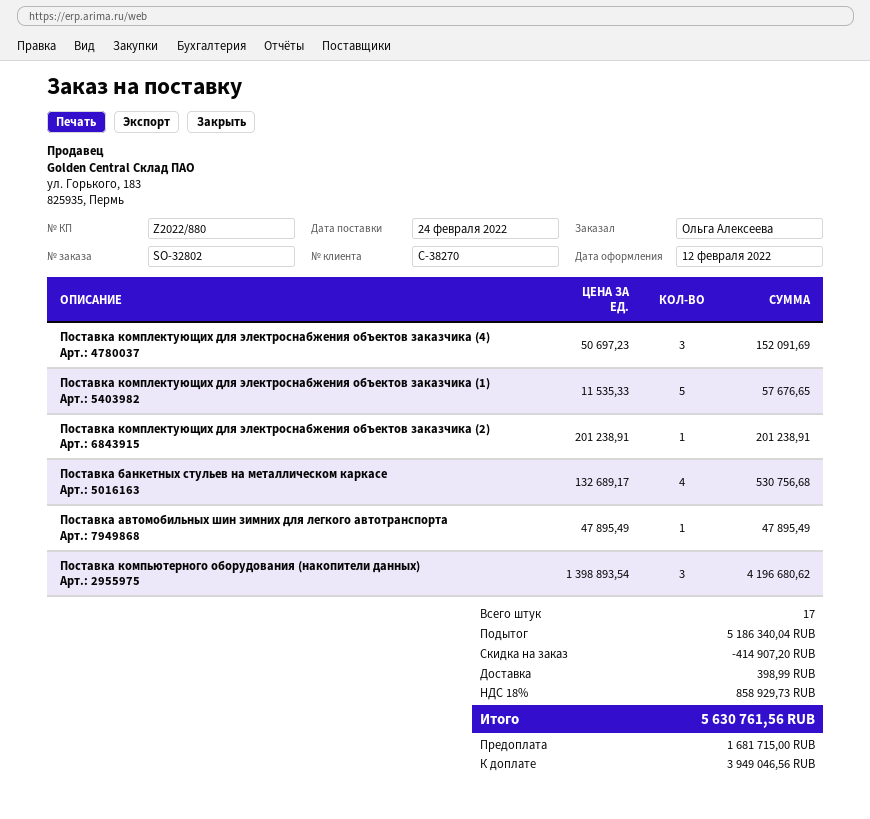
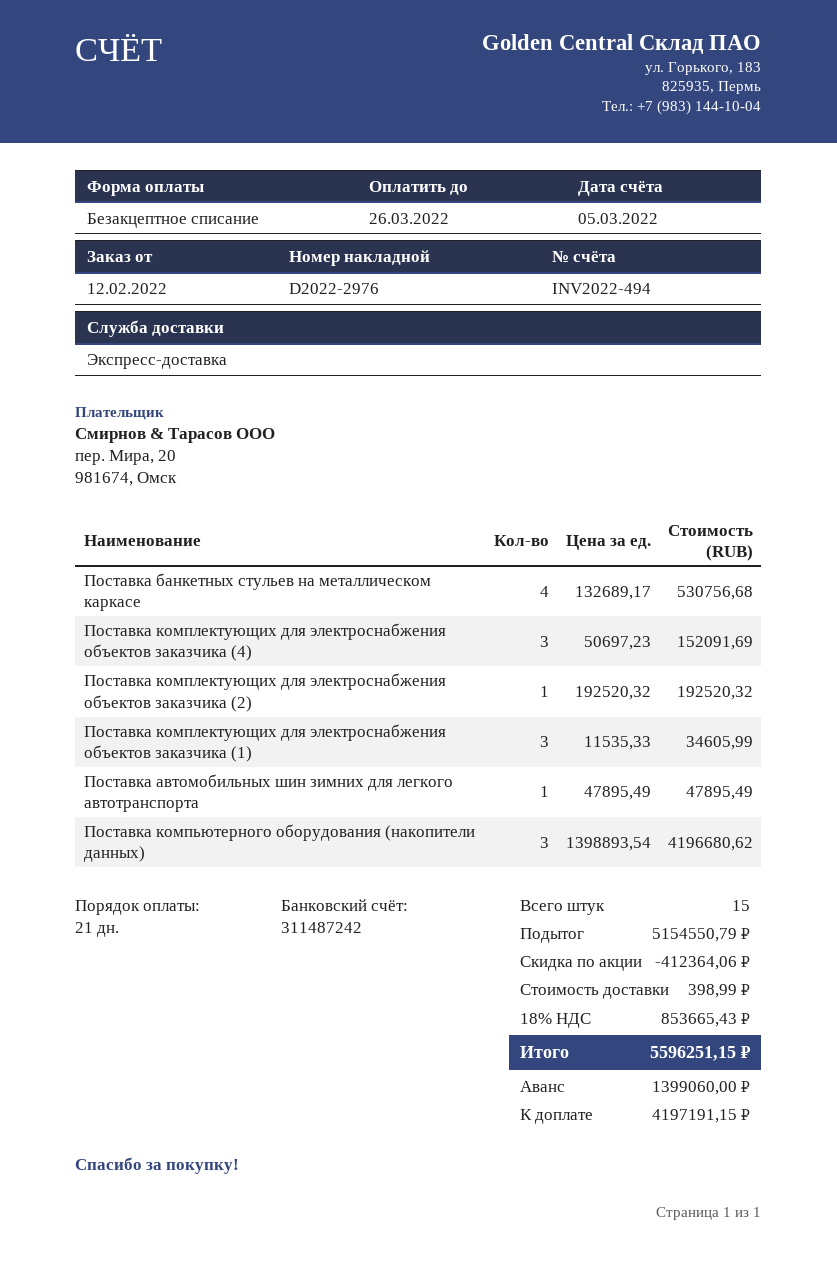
Поставка комплектующих для электроснабжения объектов заказчика (1): 5 x 11535.33 = 57676.65 -> 3 x 11535.33 = 34605.99
Поставка комплектующих для электроснабжения объектов заказчика (2): 1 x 201238.91 = 201238.91 -> 1 x 192520.32 = 192520.32
total quantity: 17 -> 15
subtotal: 5186340.04 -> 5154550.79
discount: 414907.20 -> 412364.06
tax: 18% = 858929.73 -> 18% = 853665.43
total: 5630761.56 -> 5596251.15
deposit: 1681715.00 -> 1399060.00
balance: 3949046.56 -> 4197191.15

